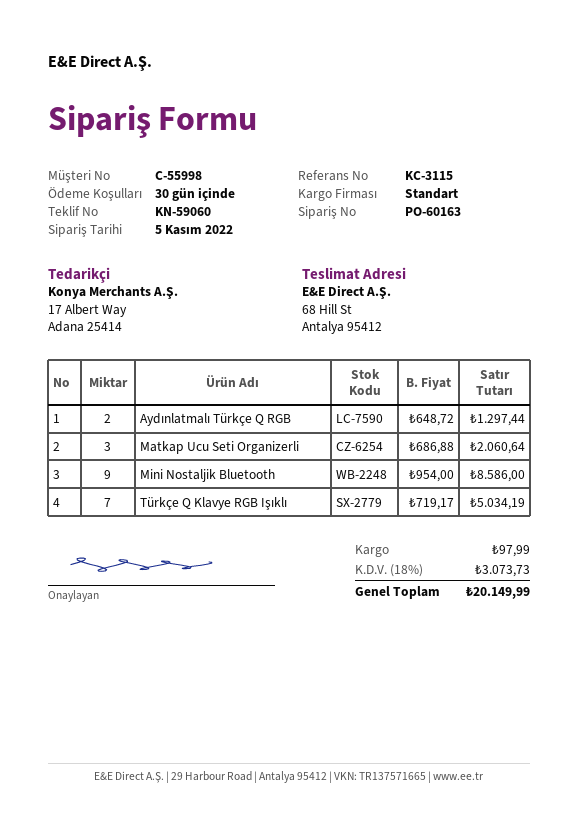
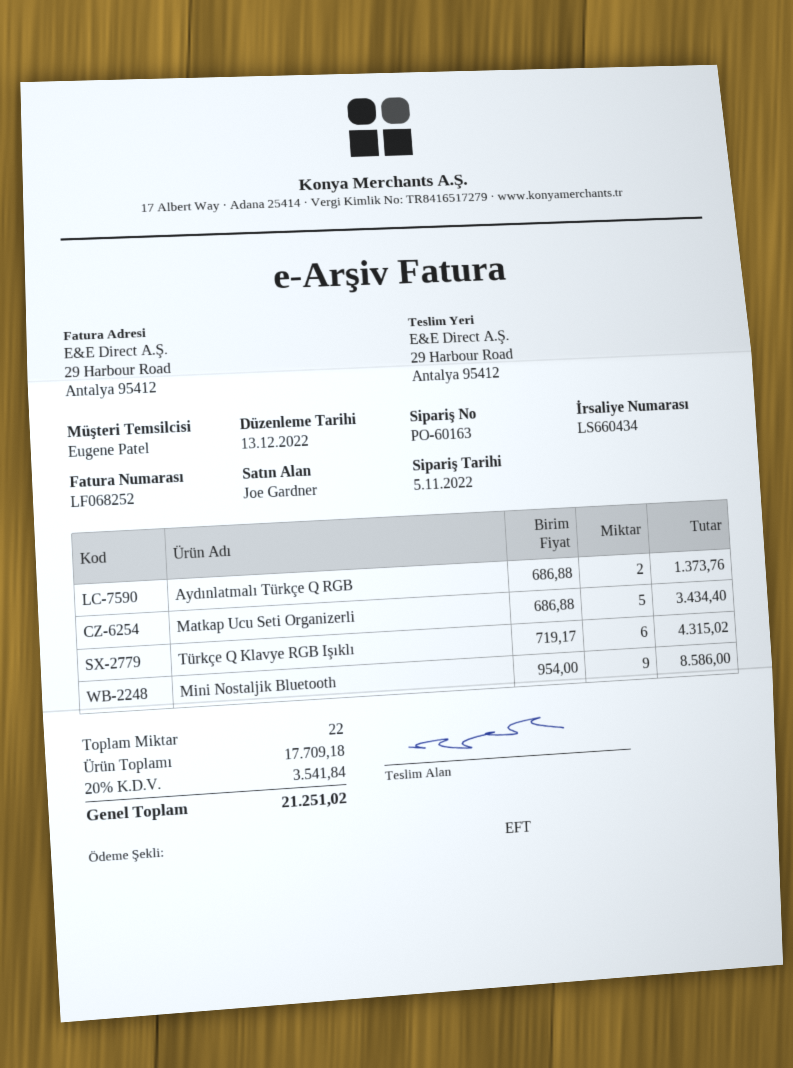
ship to: 68 Hill St, Antalya 95412 -> 29 Harbour Road, Antalya 95412
Aydınlatmalı Türkçe Q RGB: 2 x 648.72 = 1297.44 -> 2 x 686.88 = 1373.76
Matkap Ucu Seti Organizerli: 3 x 686.88 = 2060.64 -> 5 x 686.88 = 3434.40
Türkçe Q Klavye RGB Işıklı: 7 x 719.17 = 5034.19 -> 6 x 719.17 = 4315.02
shipping: 97.99 -> none
tax: 18% = 3073.73 -> 20% = 3541.84
total: 20149.99 -> 21251.02

